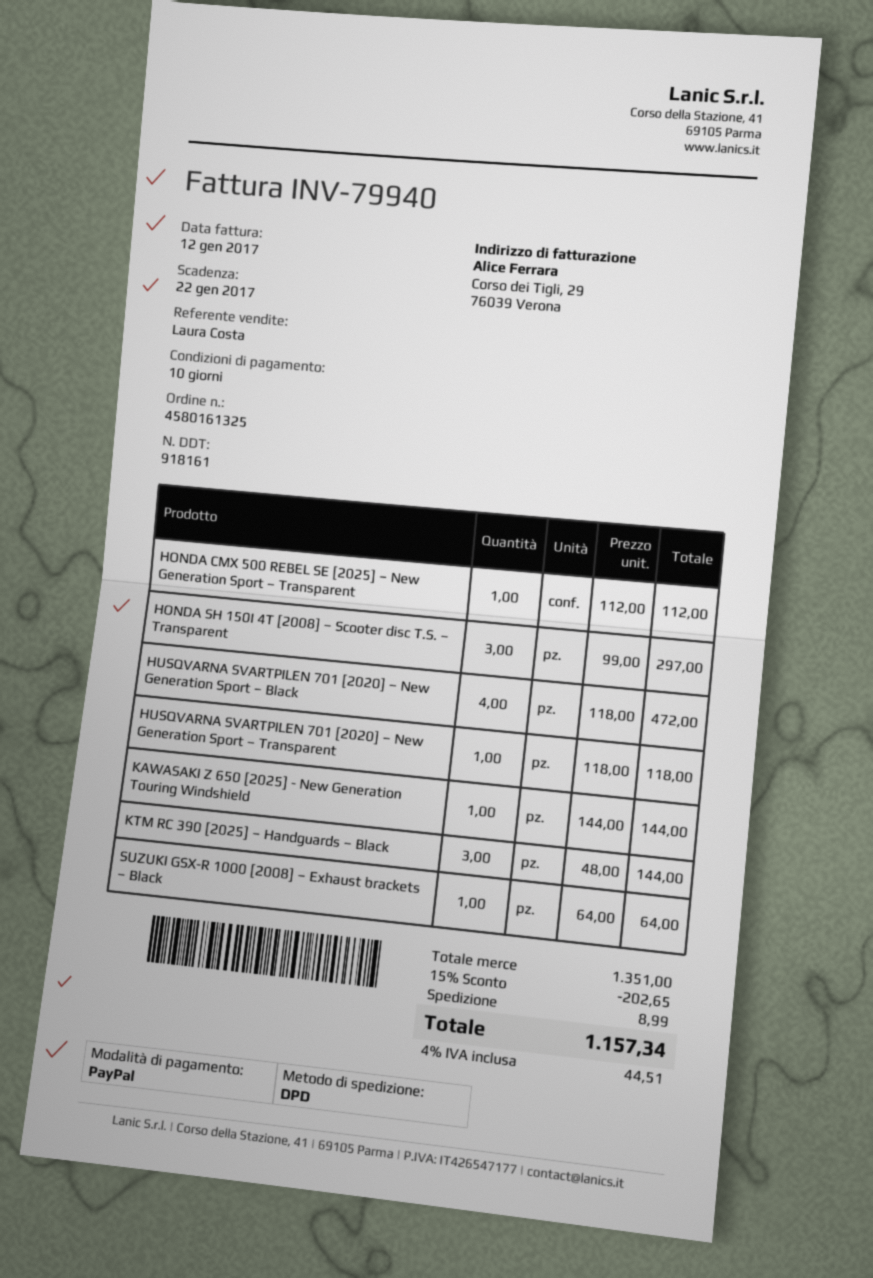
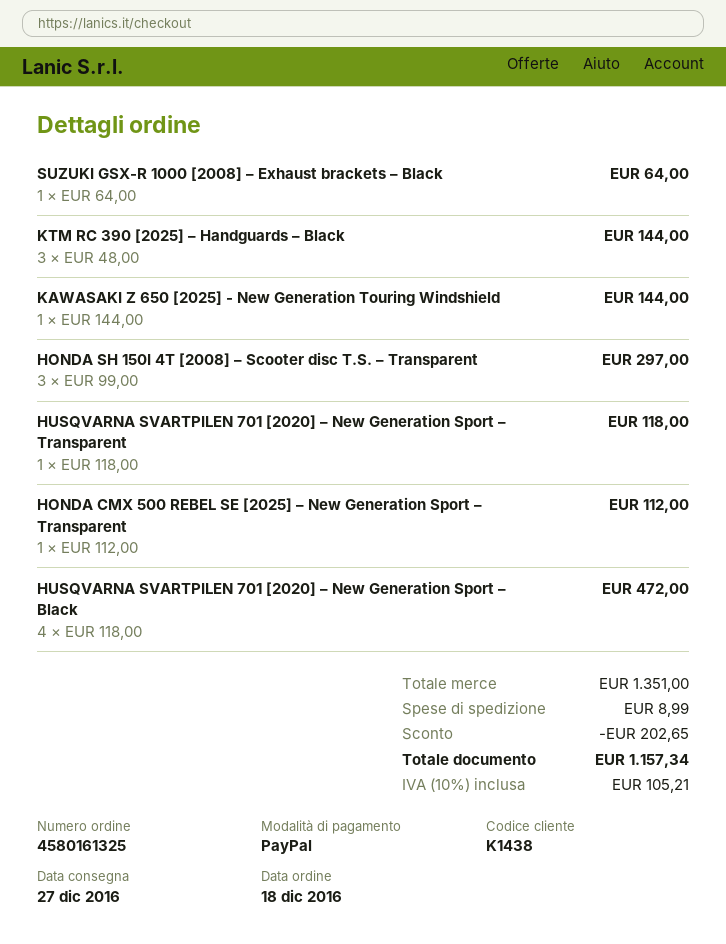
tax: 4% = 44.51 -> 10% = 105.21

